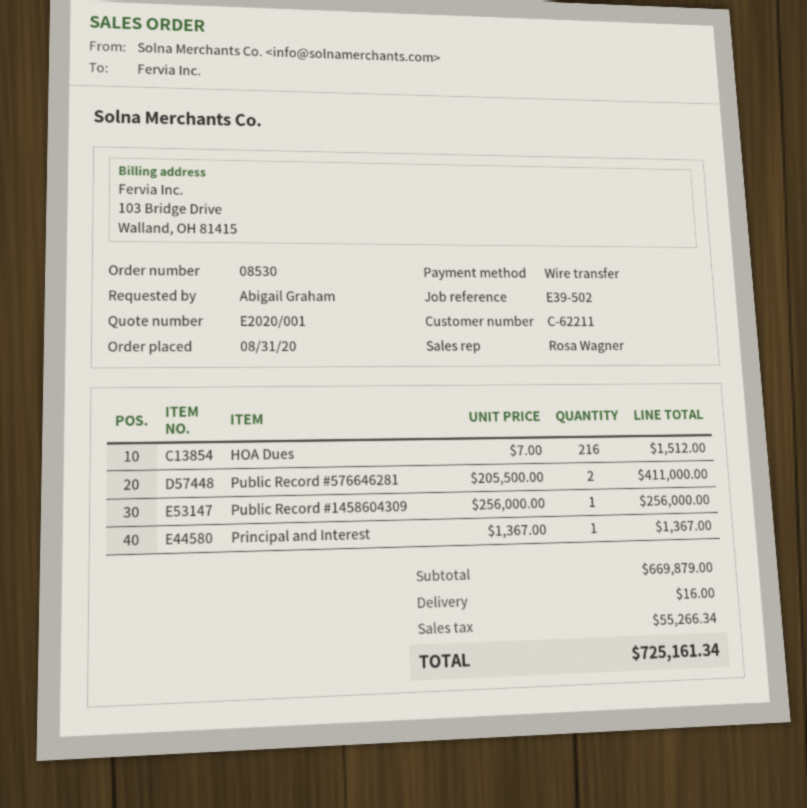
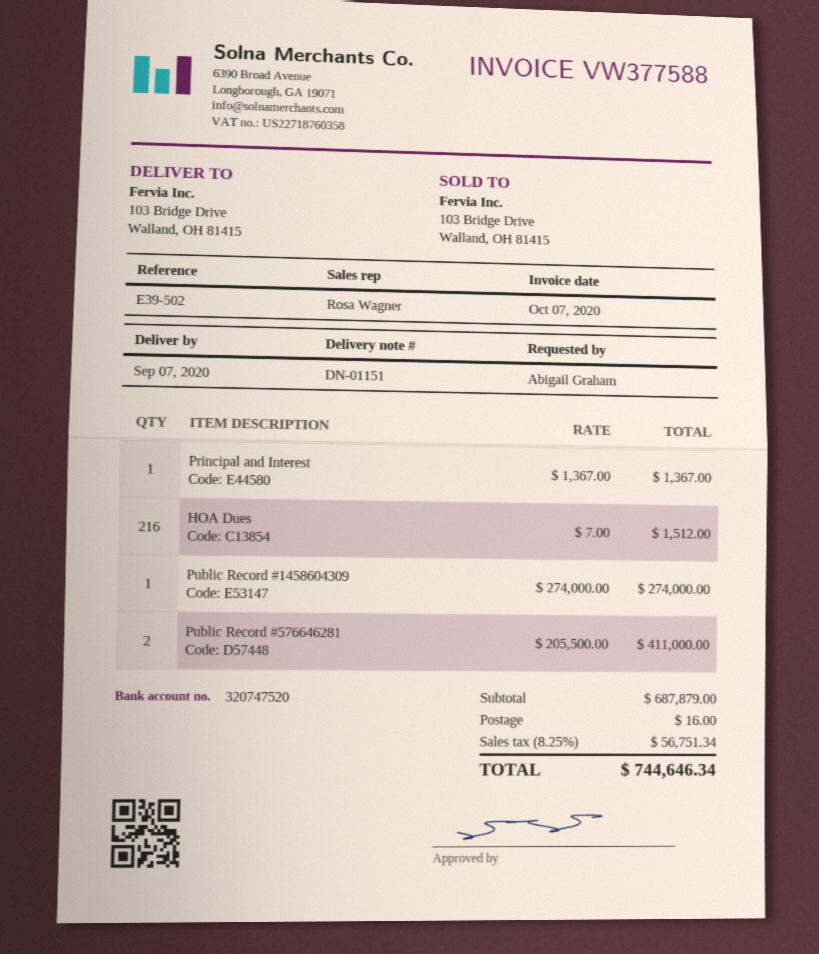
Public Record #1458604309: 1 x 256000.00 = 256000.00 -> 1 x 274000.00 = 274000.00
subtotal: 669879.00 -> 687879.00
tax: 55266.34 -> 56751.34
total: 725161.34 -> 744646.34

